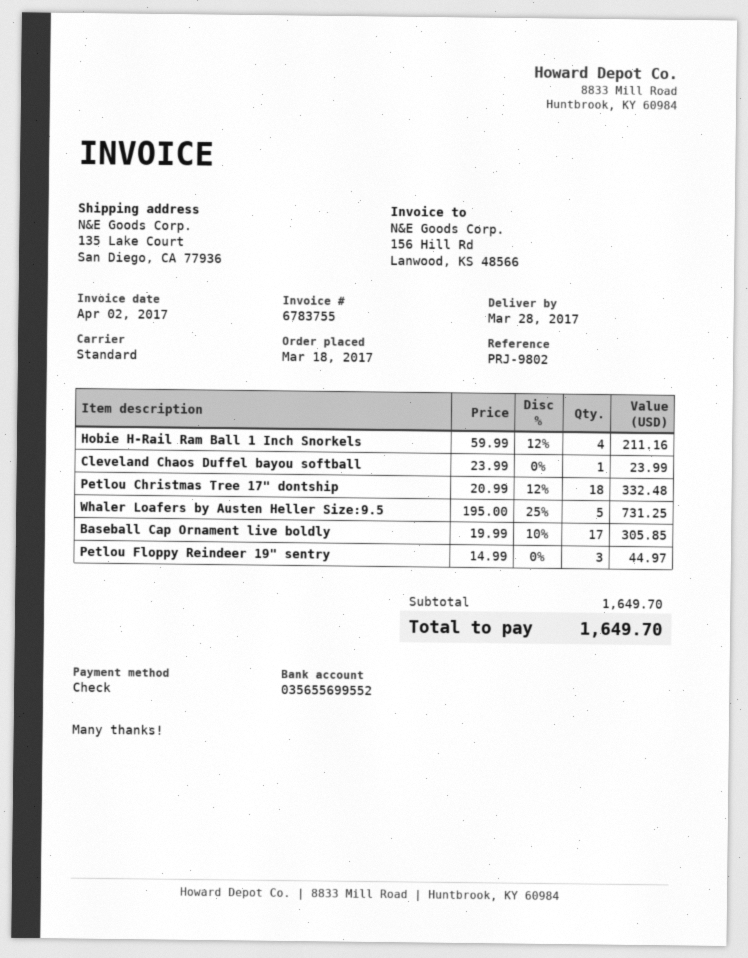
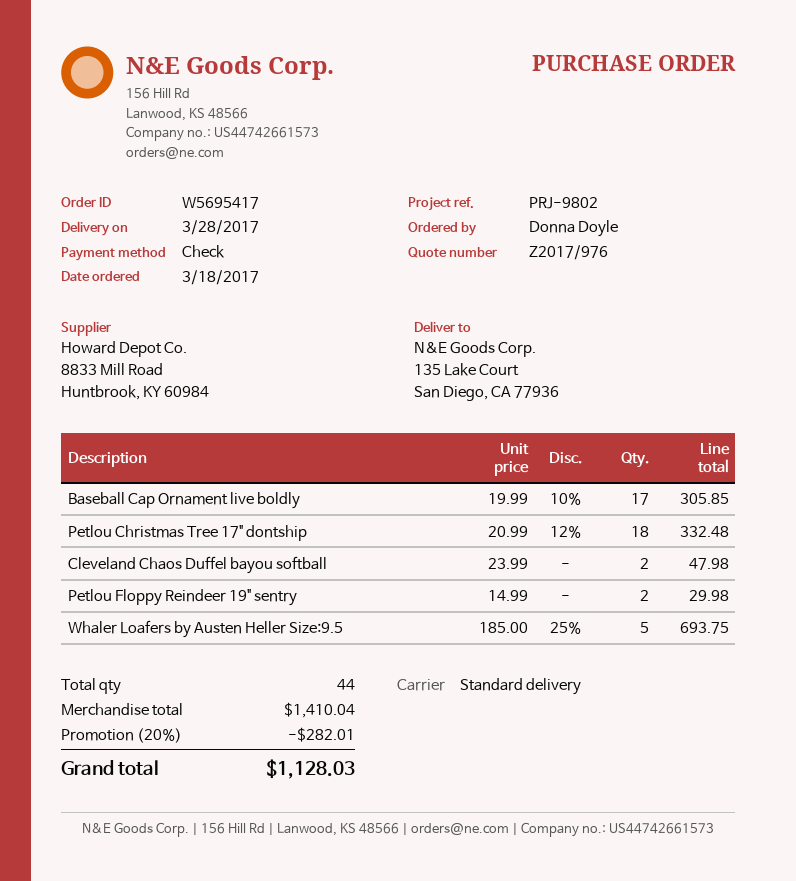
Hobie H-Rail Ram Ball 1 Inch Snorkels: 4 x 59.99 - 12% = 211.16 -> none
Cleveland Chaos Duffel bayou softball: 1 x 23.99 = 23.99 -> 2 x 23.99 = 47.98
Whaler Loafers by Austen Heller Size:9.5: 5 x 195.00 - 25% = 731.25 -> 5 x 185.00 - 25% = 693.75
Petlou Floppy Reindeer 19" sentry: 3 x 14.99 = 44.97 -> 2 x 14.99 = 29.98
subtotal: 1649.70 -> 1410.04
discount: none -> 20% = 282.01
total: 1649.70 -> 1128.03

